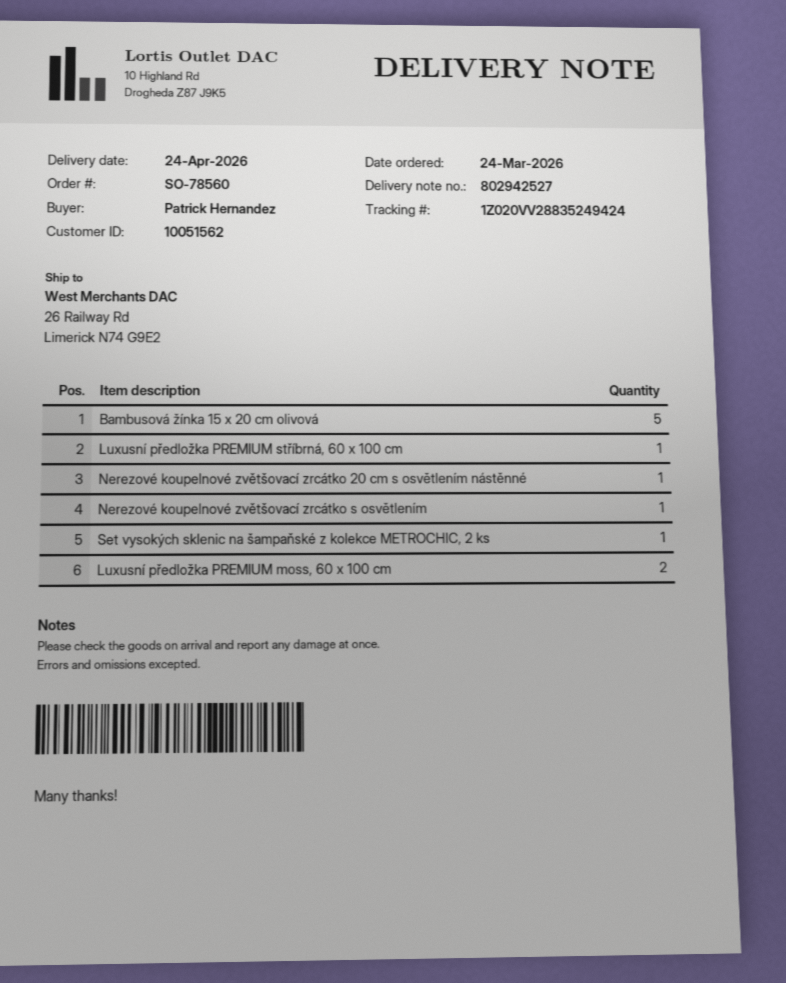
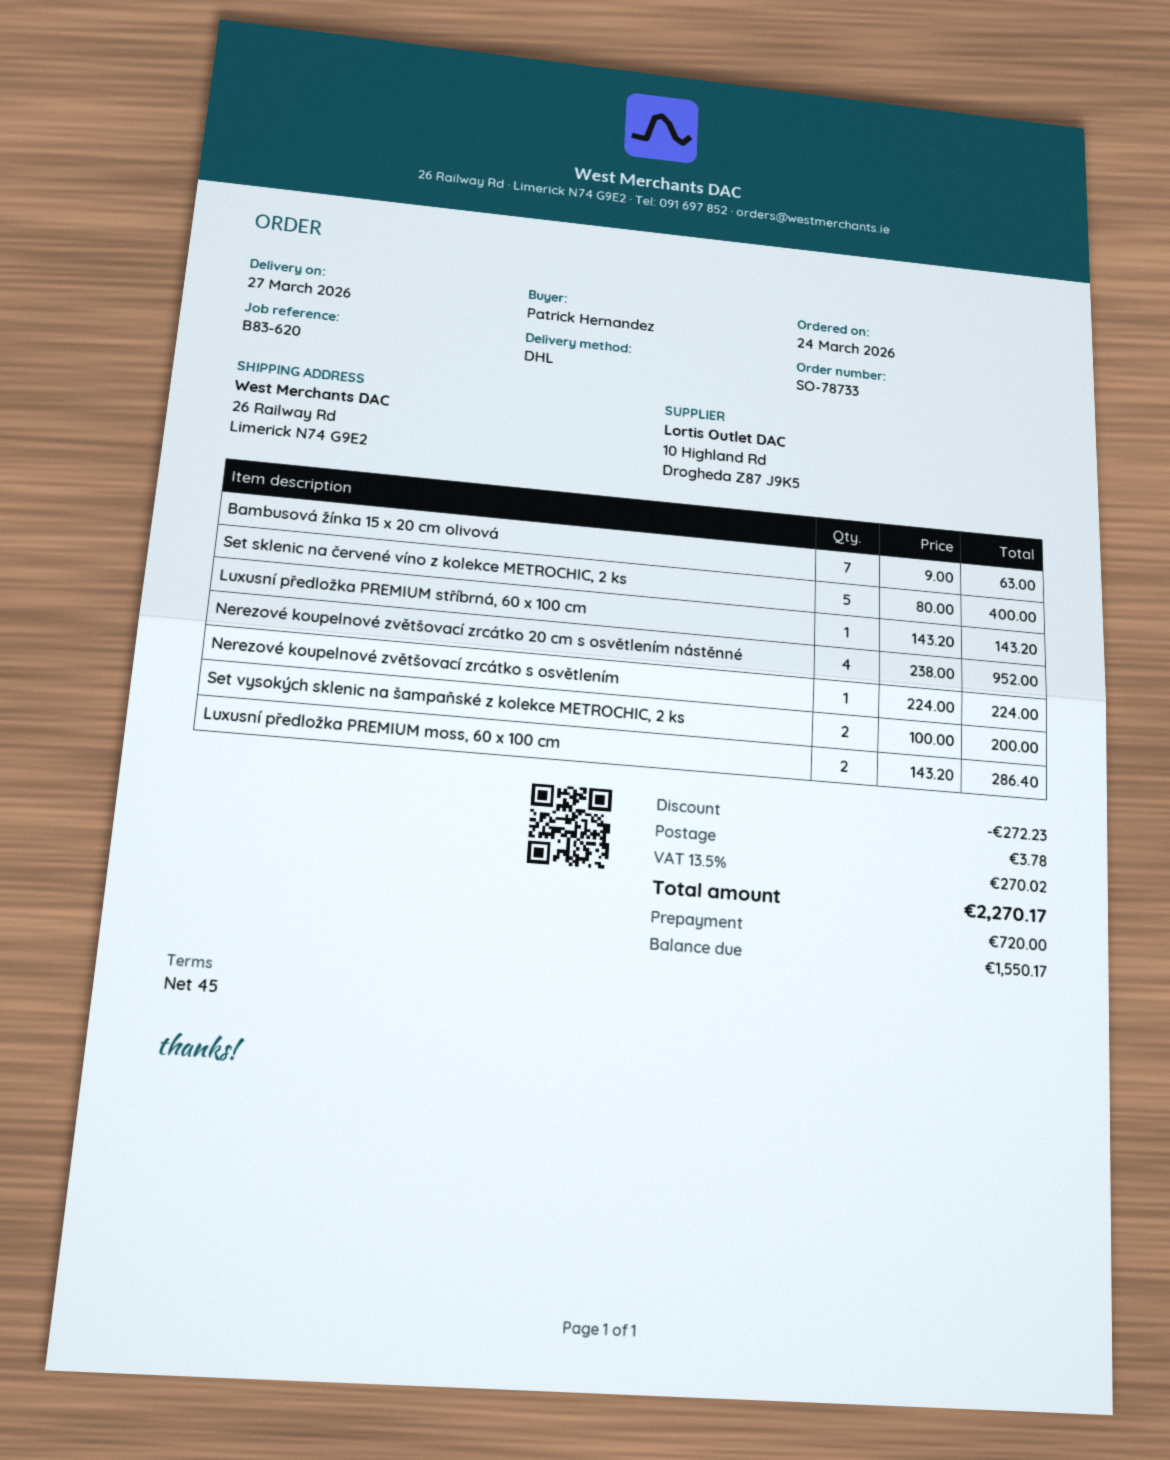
order number: SO-78560 -> SO-78733
delivery date: 2026-04-24 -> 2026-03-27
Bambusová žínka 15 x 20 cm olivová: 5 -> 7
Nerezové koupelnové zvětšovací zrcátko 20 cm s osvětlením nástěnné: 1 -> 4
Set vysokých sklenic na šampaňské z kolekce METROCHIC, 2 ks: 1 -> 2
Set sklenic na červené víno z kolekce METROCHIC, 2 ks: none -> 5

